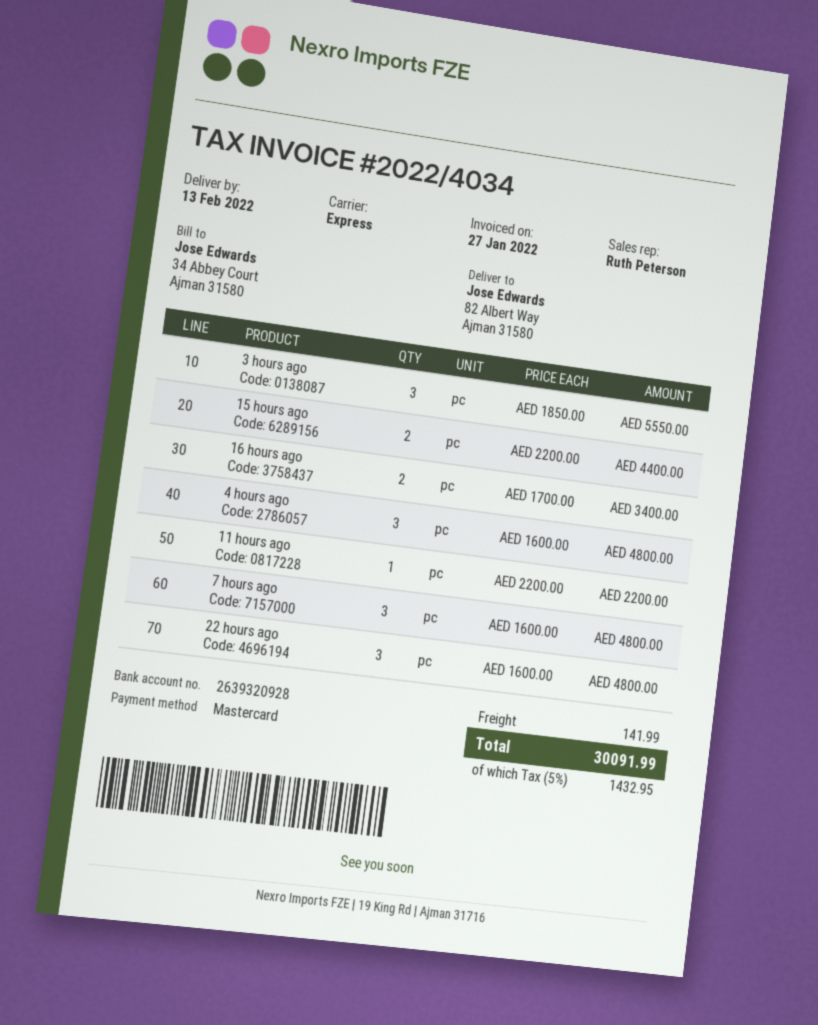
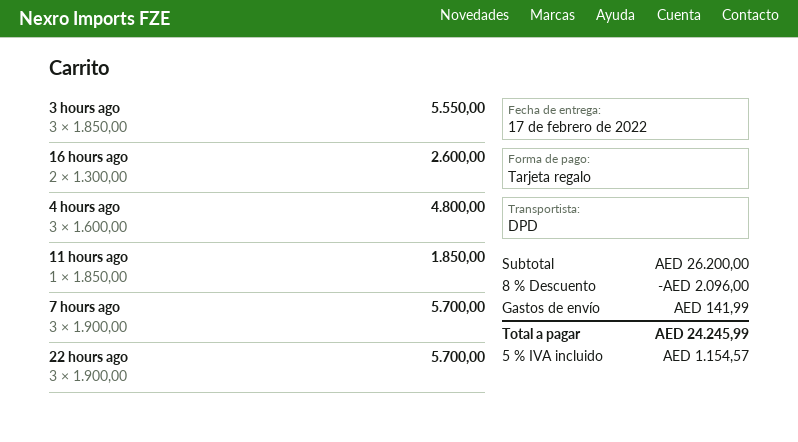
delivery date: 2022-02-13 -> 2022-02-17
payment method: Mastercard -> gift card
shipping method: express -> DPD
15 hours ago: 2 x 2200.00 = 4400.00 -> none
16 hours ago: 2 x 1700.00 = 3400.00 -> 2 x 1300.00 = 2600.00
11 hours ago: 1 x 2200.00 = 2200.00 -> 1 x 1850.00 = 1850.00
7 hours ago: 3 x 1600.00 = 4800.00 -> 3 x 1900.00 = 5700.00
22 hours ago: 3 x 1600.00 = 4800.00 -> 3 x 1900.00 = 5700.00
discount: none -> 8% = 2096.00
tax: 5% = 1432.95 -> 5% = 1154.57
total: 30091.99 -> 24245.99

